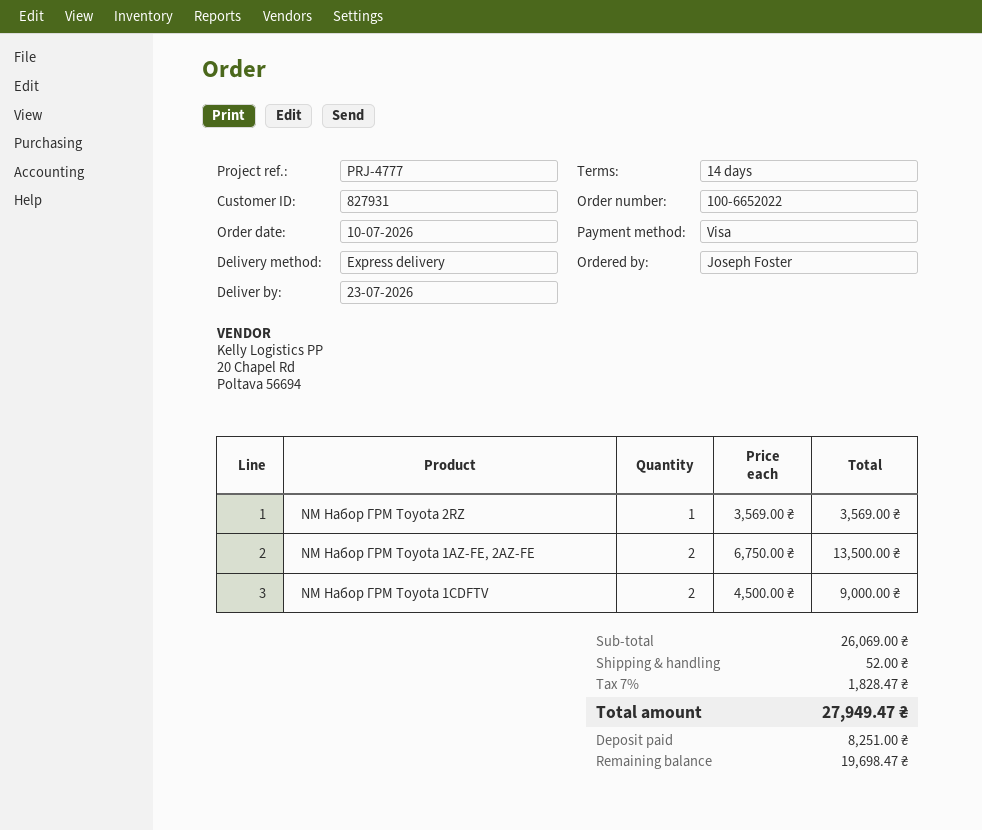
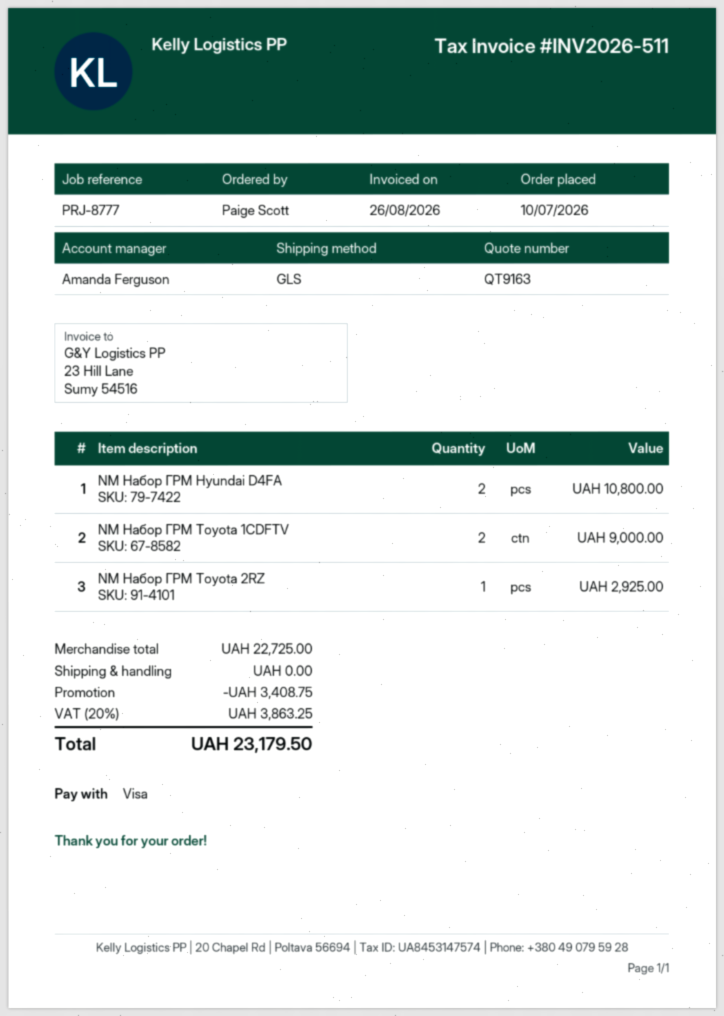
reference: PRJ-4777 -> PRJ-8777
ordered by: Joseph Foster -> Paige Scott
shipping method: express -> GLS
NM Набор ГРМ Toyota 2RZ: 1 for 3569.00 -> 1 for 2925.00
NM Набор ГРМ Toyota 1AZ-FE, 2AZ-FE: 2 for 13500.00 -> none
NM Набор ГРМ Hyundai D4FA: none -> 2 for 10800.00
subtotal: 26069.00 -> 22725.00
discount: none -> 3408.75
shipping: 52.00 -> 0.00
tax: 7% = 1828.47 -> 20% = 3863.25
total: 27949.47 -> 23179.50

